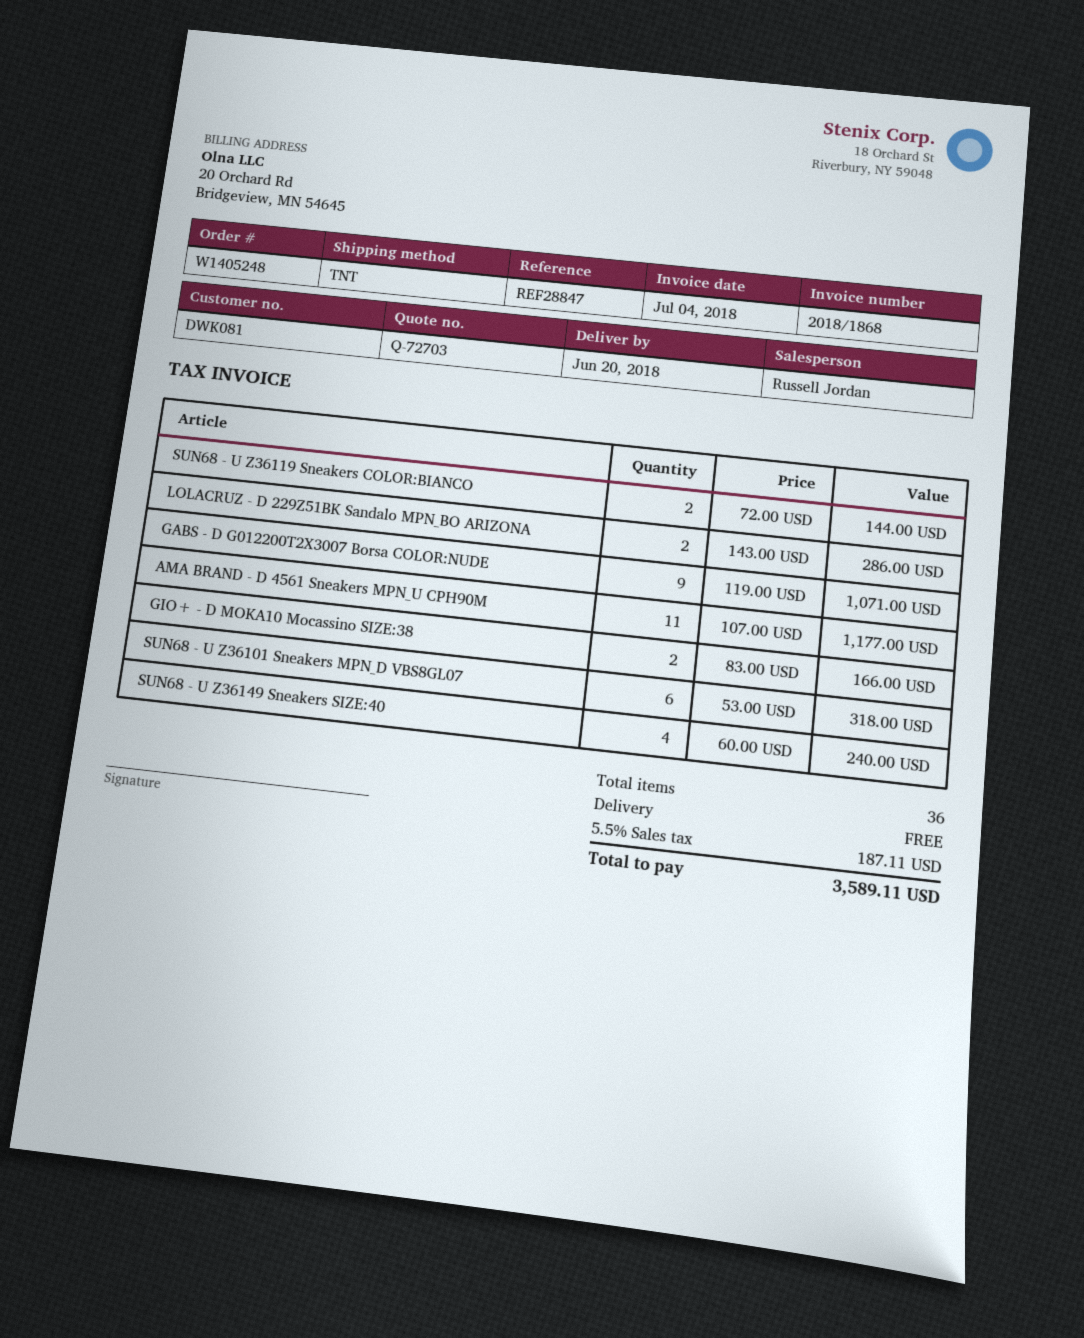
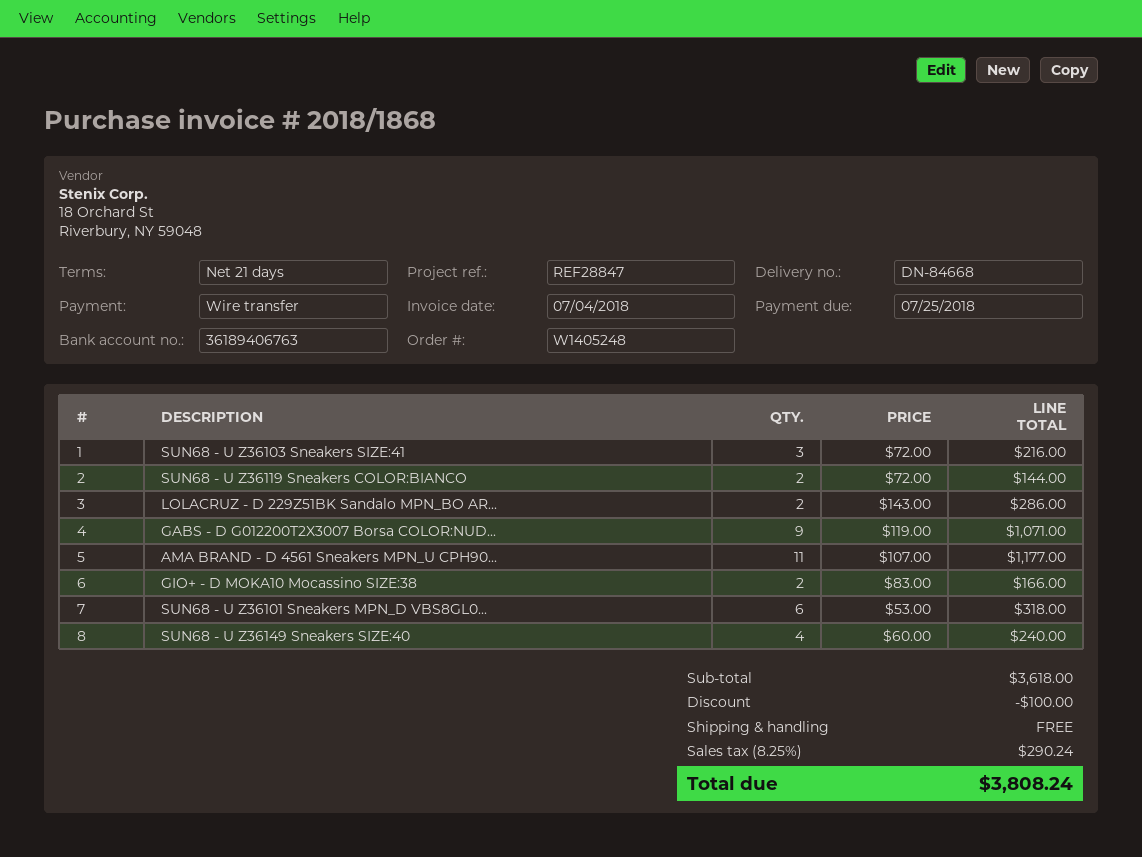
SUN68 - U Z36103 Sneakers SIZE:41: none -> 3 x 72.00 = 216.00
discount: none -> 100.00
tax: 5.5% = 187.11 -> 8.25% = 290.24
total: 3589.11 -> 3808.24

